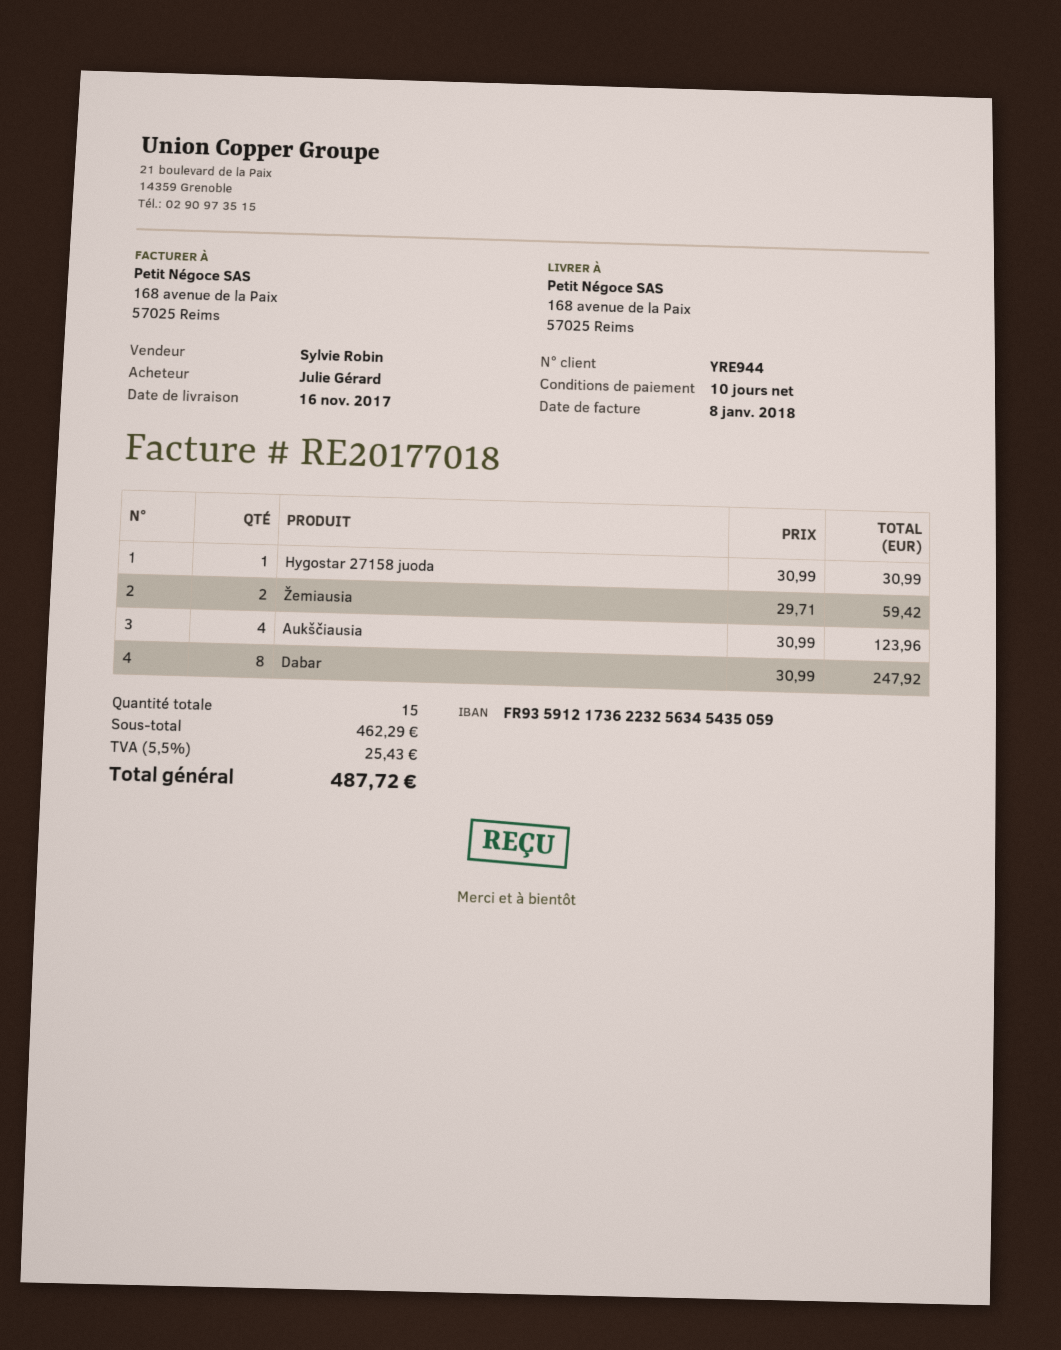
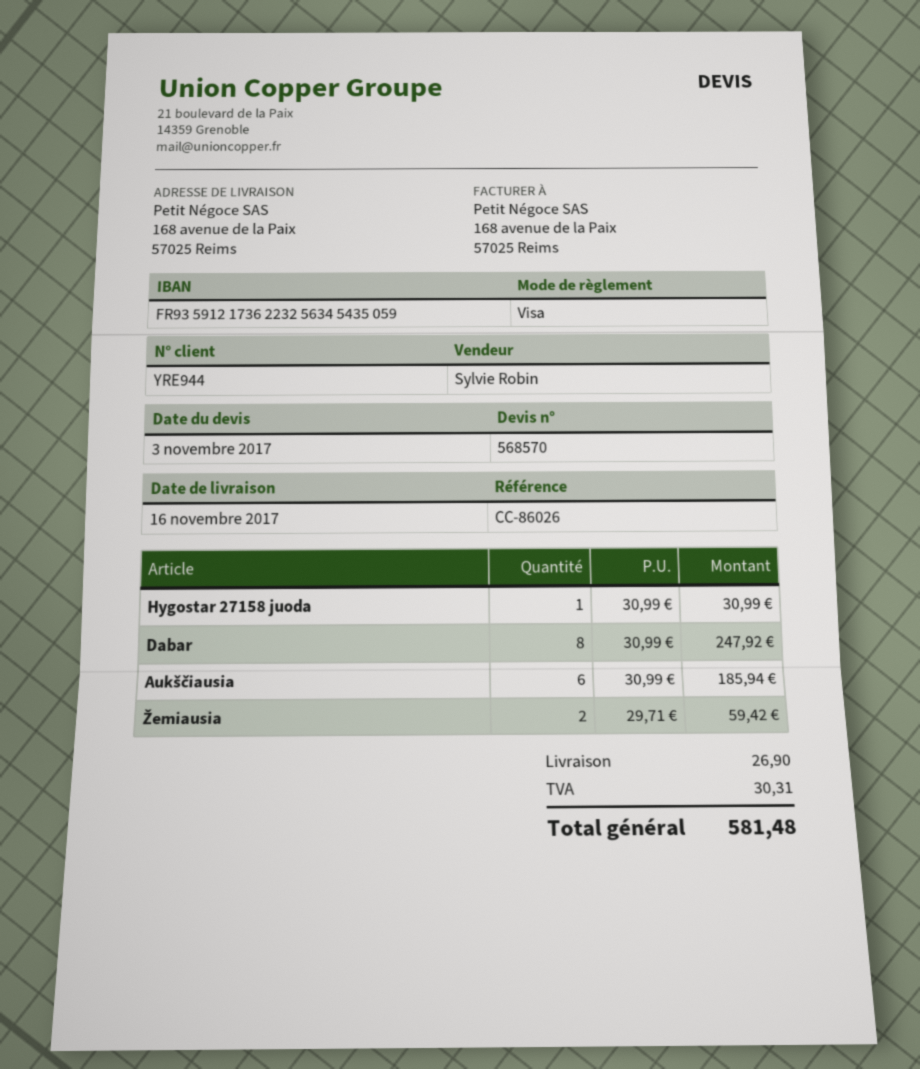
Aukščiausia: 4 x 30.99 = 123.96 -> 6 x 30.99 = 185.94
shipping: none -> 26.90
tax: 25.43 -> 30.31
total: 487.72 -> 581.48

